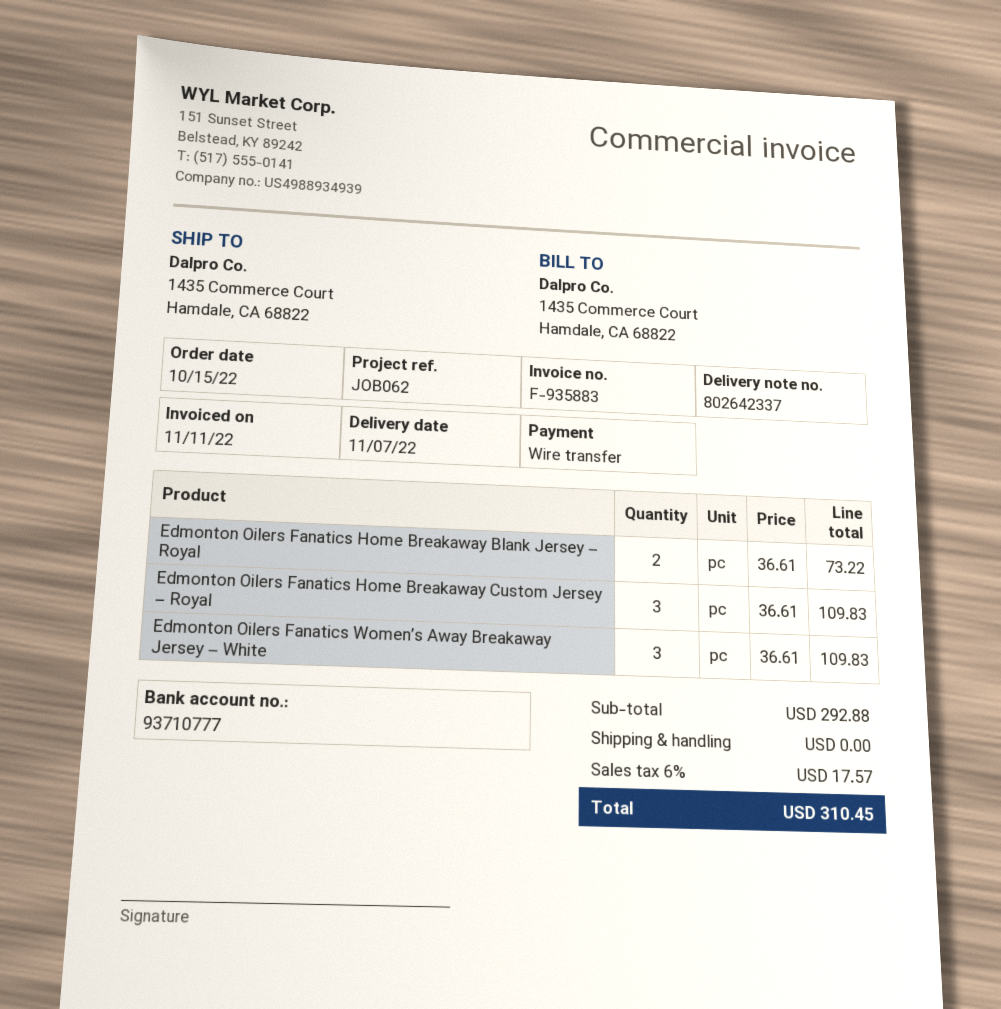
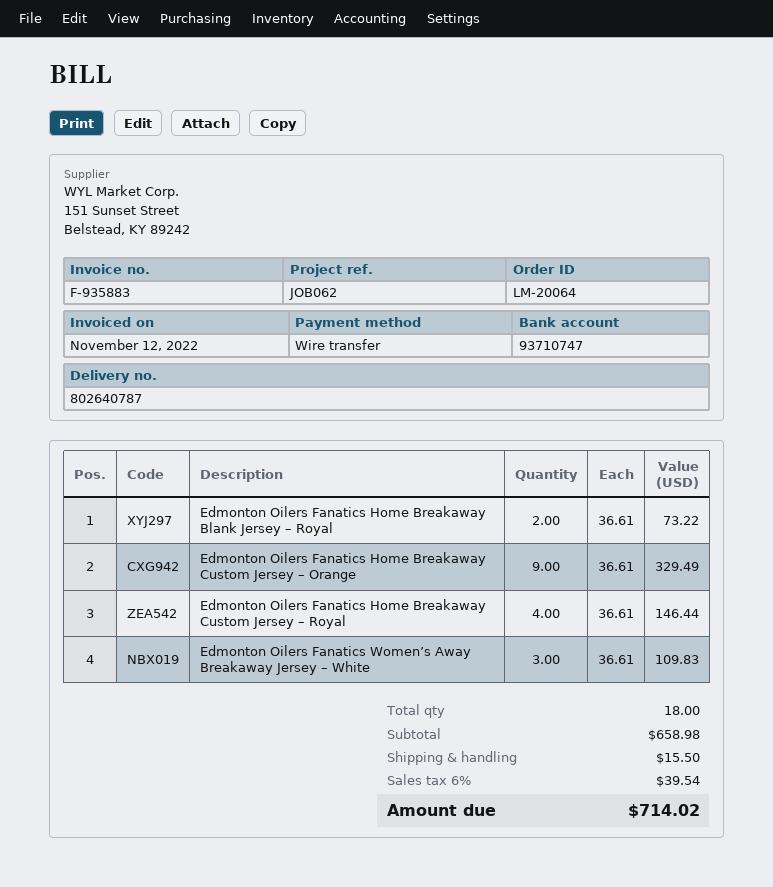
delivery note number: 802642337 -> 802640787
invoice date: 2022-11-11 -> 2022-11-12
bank account: 93710777 -> 93710747
Edmonton Oilers Fanatics Home Breakaway Custom Jersey – Royal: 3 x 36.61 = 109.83 -> 4 x 36.61 = 146.44
Edmonton Oilers Fanatics Home Breakaway Custom Jersey – Orange: none -> 9 x 36.61 = 329.49
subtotal: 292.88 -> 658.98
shipping: 0.00 -> 15.50
tax: 6% = 17.57 -> 6% = 39.54
total: 310.45 -> 714.02

